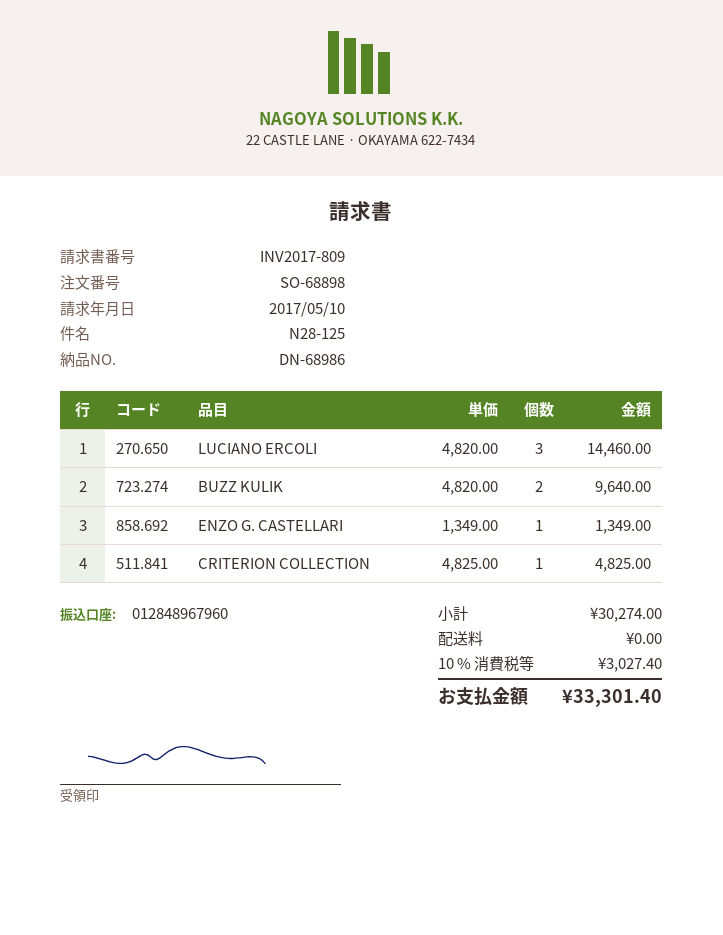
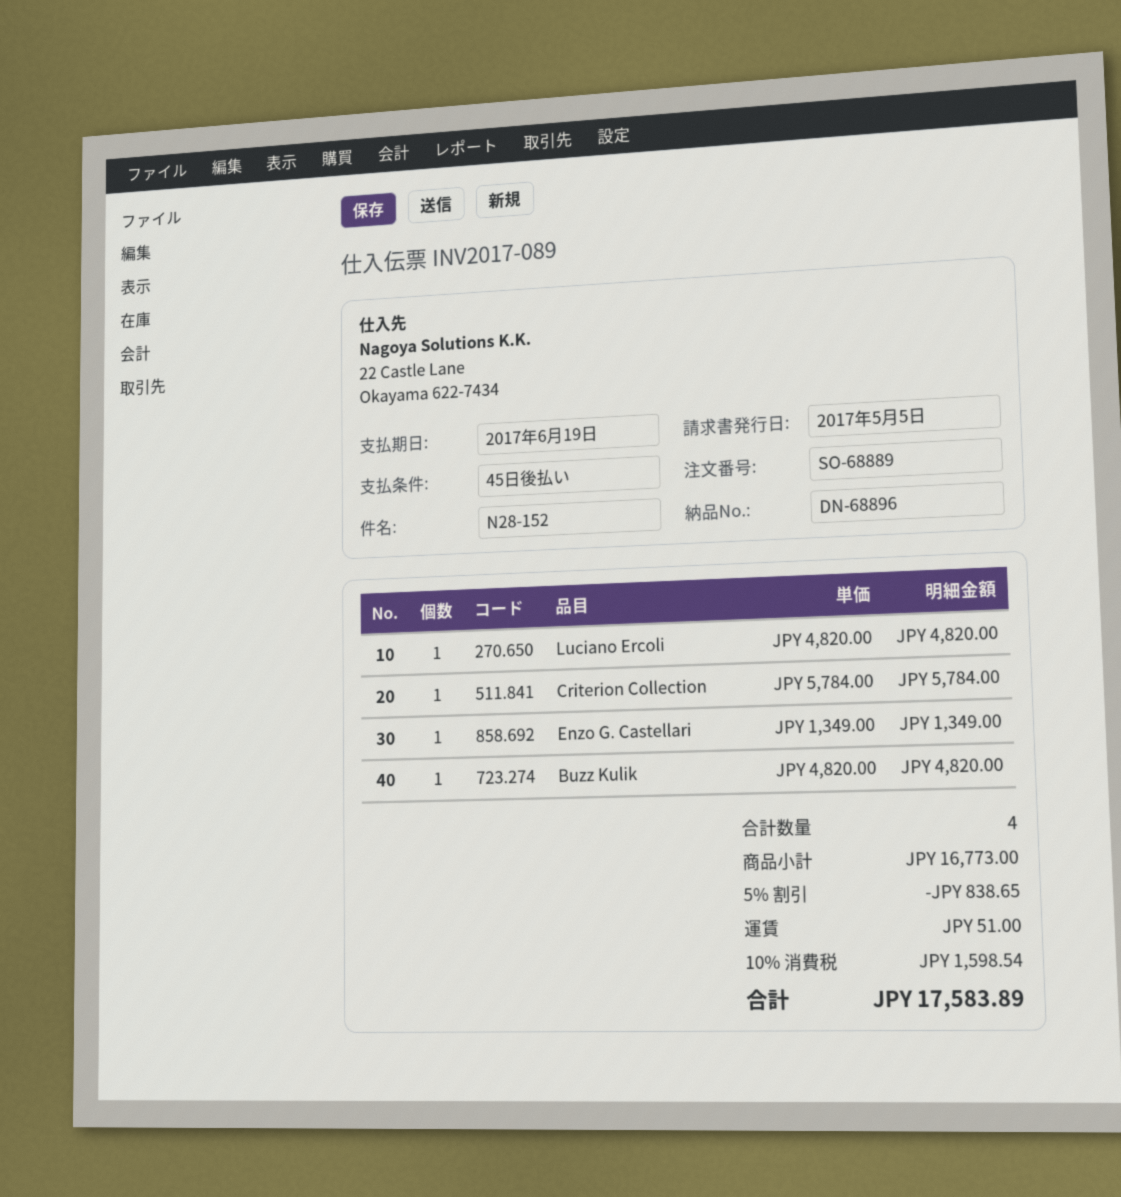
order number: SO-68898 -> SO-68889
delivery note number: DN-68986 -> DN-68896
invoice number: INV2017-809 -> INV2017-089
invoice date: 2017-05-10 -> 2017-05-05
reference: N28-125 -> N28-152
LUCIANO ERCOLI: 3 x 4820.00 = 14460.00 -> 1 x 4820.00 = 4820.00
BUZZ KULIK: 2 x 4820.00 = 9640.00 -> 1 x 4820.00 = 4820.00
CRITERION COLLECTION: 1 x 4825.00 = 4825.00 -> 1 x 5784.00 = 5784.00
subtotal: 30274.00 -> 16773.00
discount: none -> 5% = 838.65
shipping: 0.00 -> 51.00
tax: 10% = 3027.40 -> 10% = 1598.54
total: 33301.40 -> 17583.89

